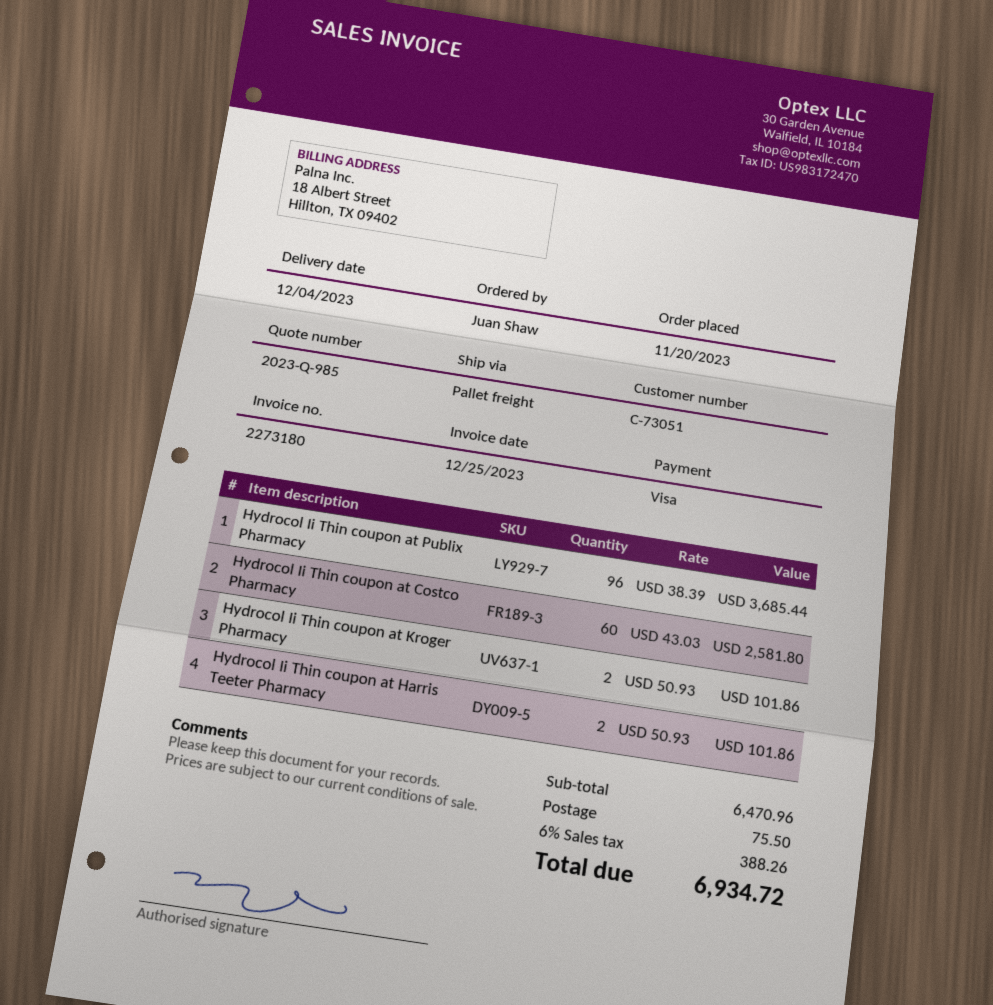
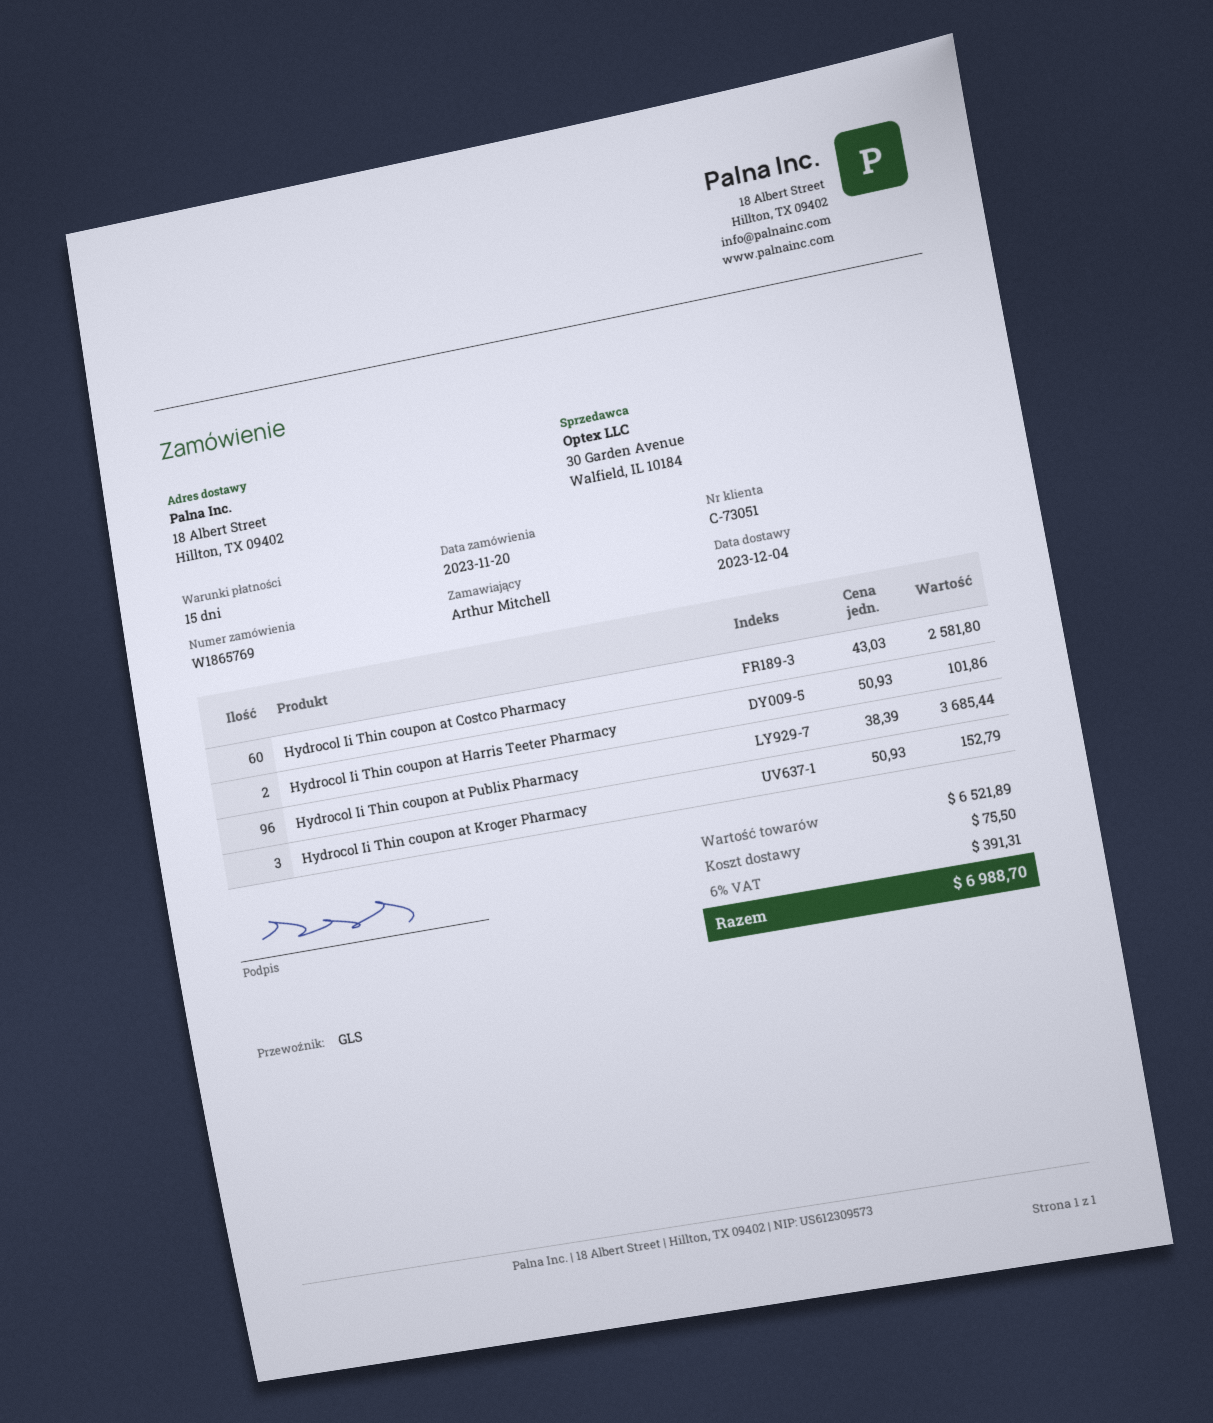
ordered by: Juan Shaw -> Arthur Mitchell
shipping method: pallet freight -> GLS
Hydrocol Ii Thin coupon at Kroger Pharmacy: 2 x 50.93 = 101.86 -> 3 x 50.93 = 152.79
subtotal: 6470.96 -> 6521.89
tax: 6% = 388.26 -> 6% = 391.31
total: 6934.72 -> 6988.70

